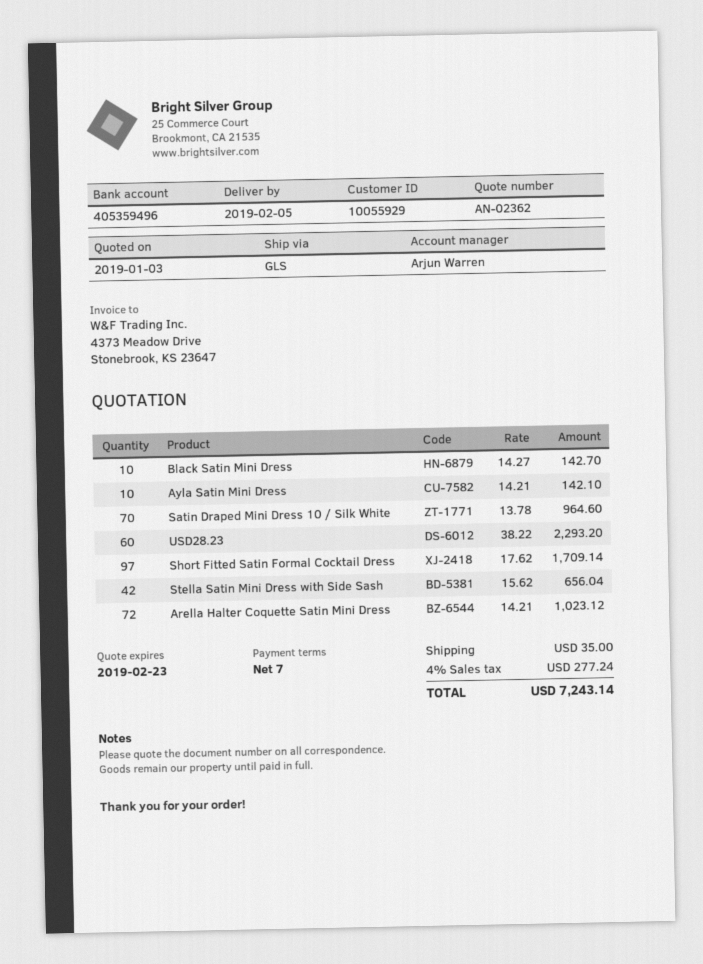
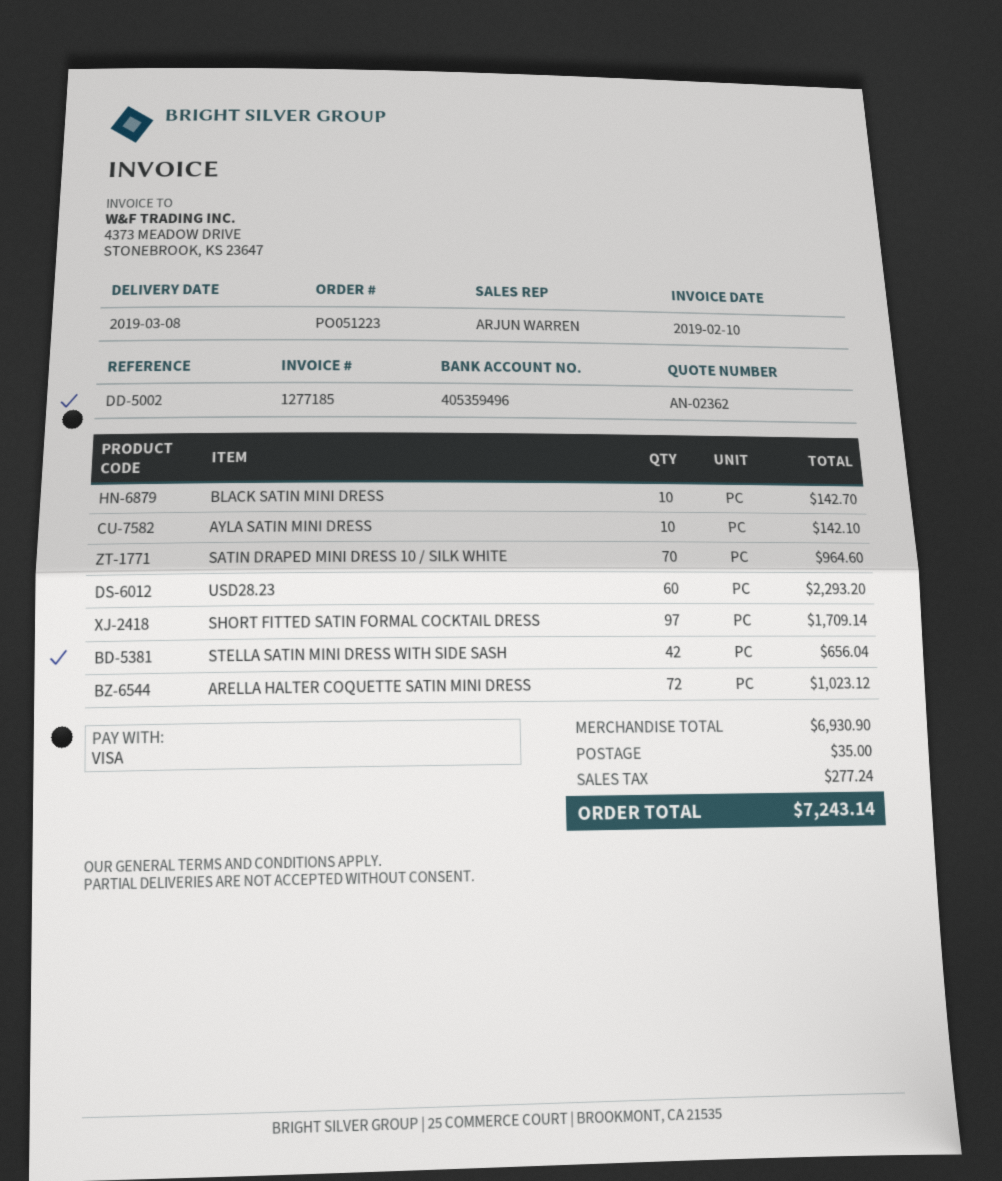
delivery date: 2019-02-05 -> 2019-03-08

